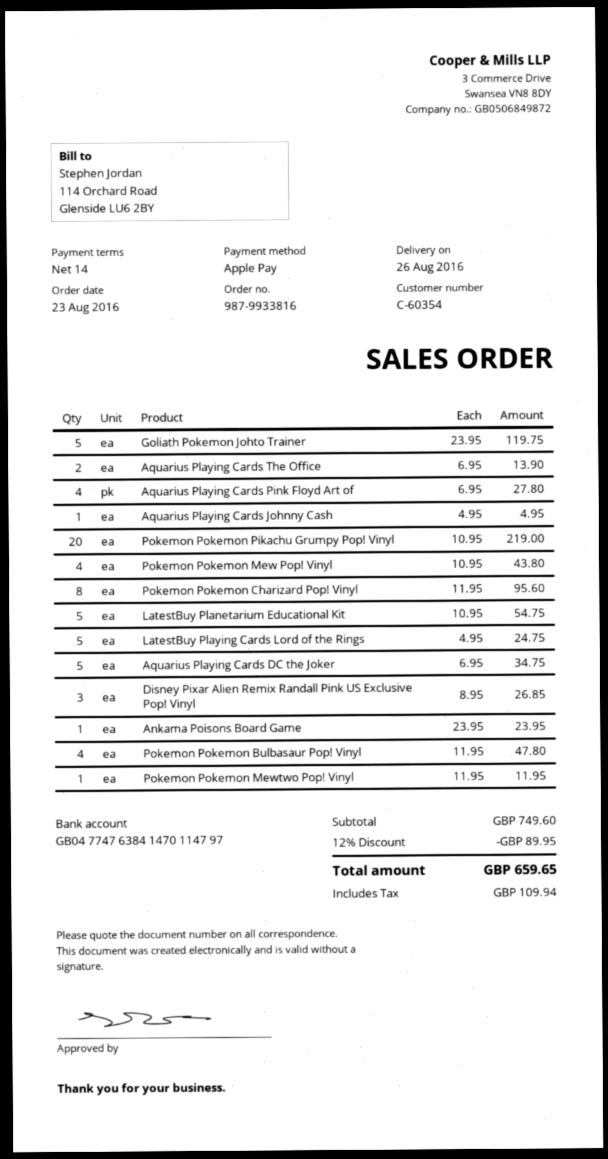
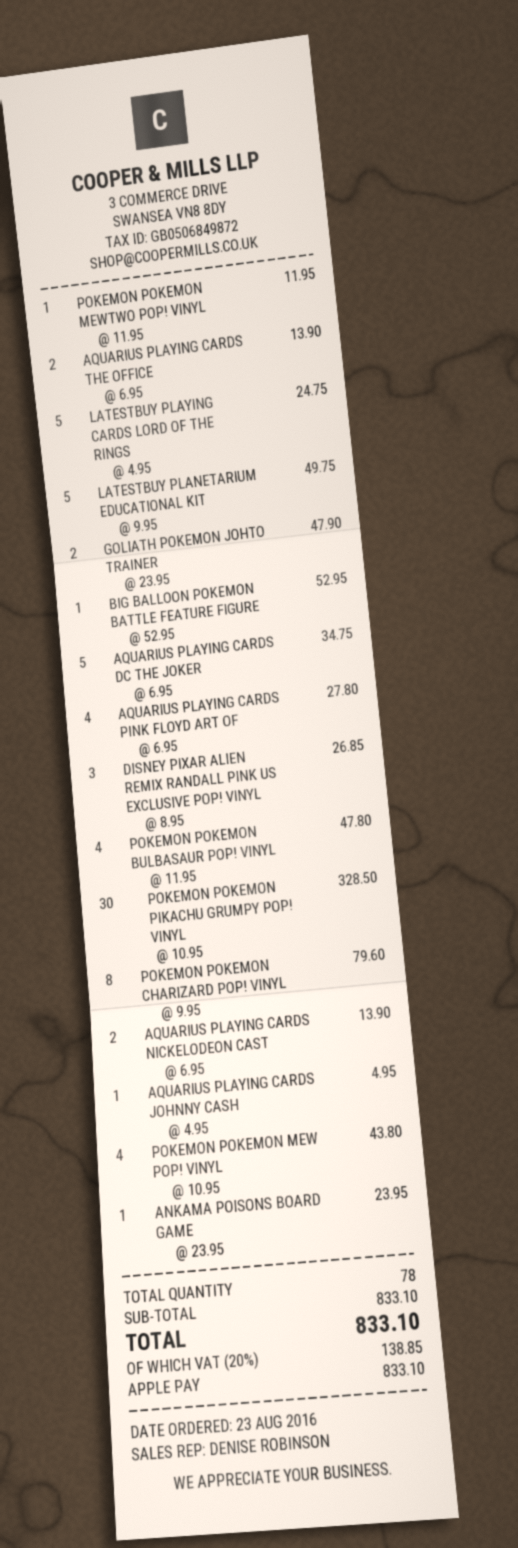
Goliath Pokemon Johto Trainer: 5 x 23.95 = 119.75 -> 2 x 23.95 = 47.90
Pokemon Pokemon Pikachu Grumpy Pop! Vinyl: 20 x 10.95 = 219.00 -> 30 x 10.95 = 328.50
Pokemon Pokemon Charizard Pop! Vinyl: 8 x 11.95 = 95.60 -> 8 x 9.95 = 79.60
LatestBuy Planetarium Educational Kit: 5 x 10.95 = 54.75 -> 5 x 9.95 = 49.75
BIG BALLOON POKEMON BATTLE FEATURE FIGURE: none -> 1 x 52.95 = 52.95
AQUARIUS PLAYING CARDS NICKELODEON CAST: none -> 2 x 6.95 = 13.90
subtotal: 749.60 -> 833.10
discount: 12% = 89.95 -> none
tax: 109.94 -> 138.85
total: 659.65 -> 833.10

